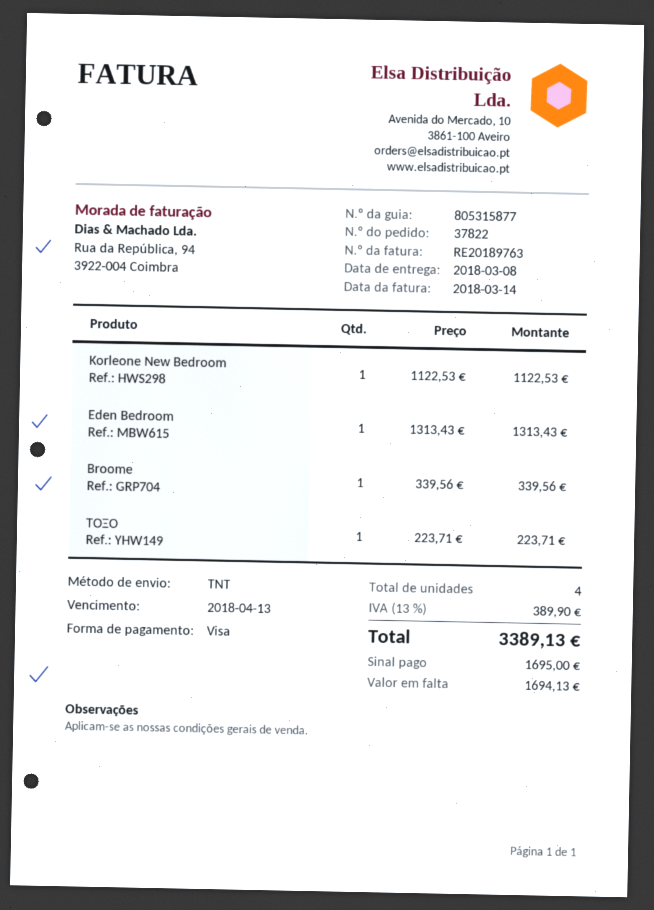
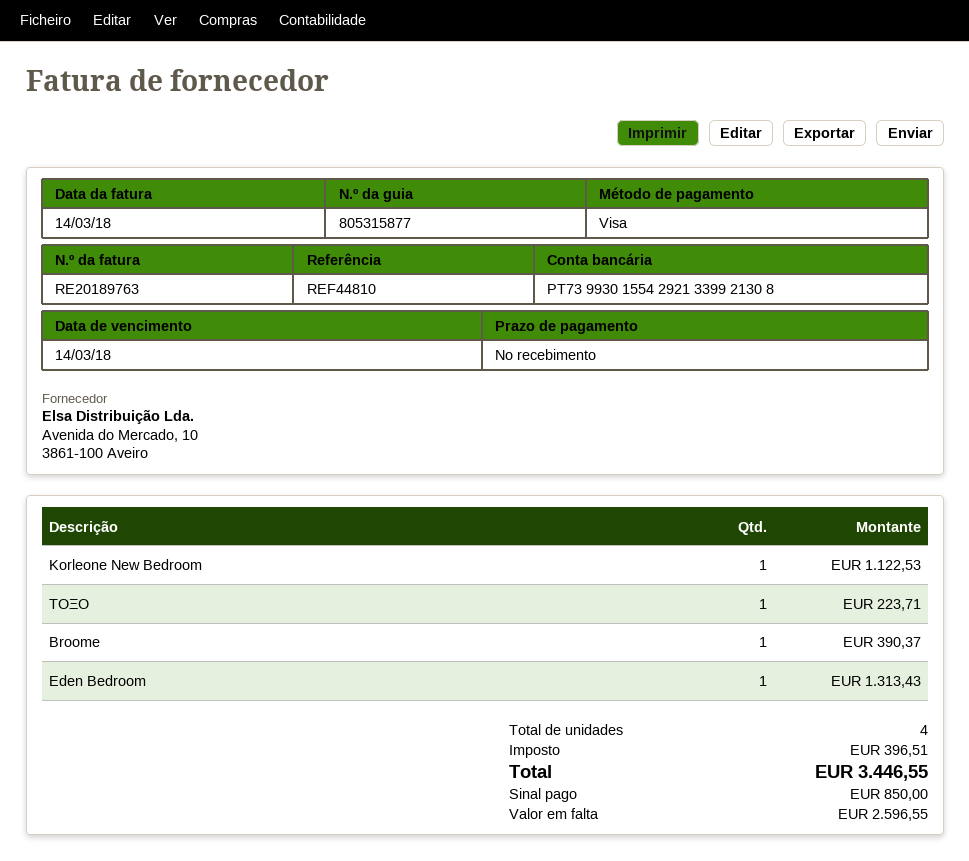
due date: 2018-04-13 -> 2018-03-14
Broome: 1 for 339.56 -> 1 for 390.37
tax: 389.90 -> 396.51
total: 3389.13 -> 3446.55
deposit: 1695.00 -> 850.00
balance: 1694.13 -> 2596.55

